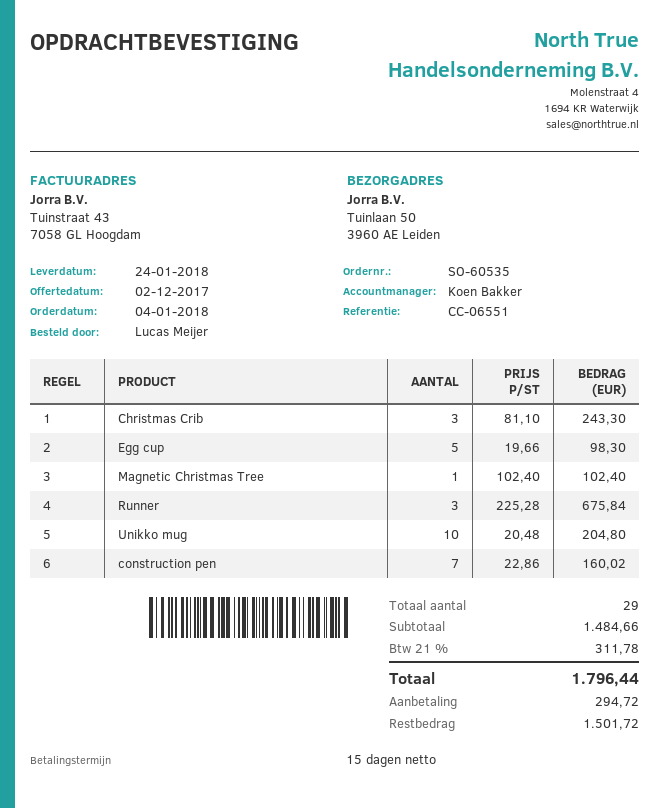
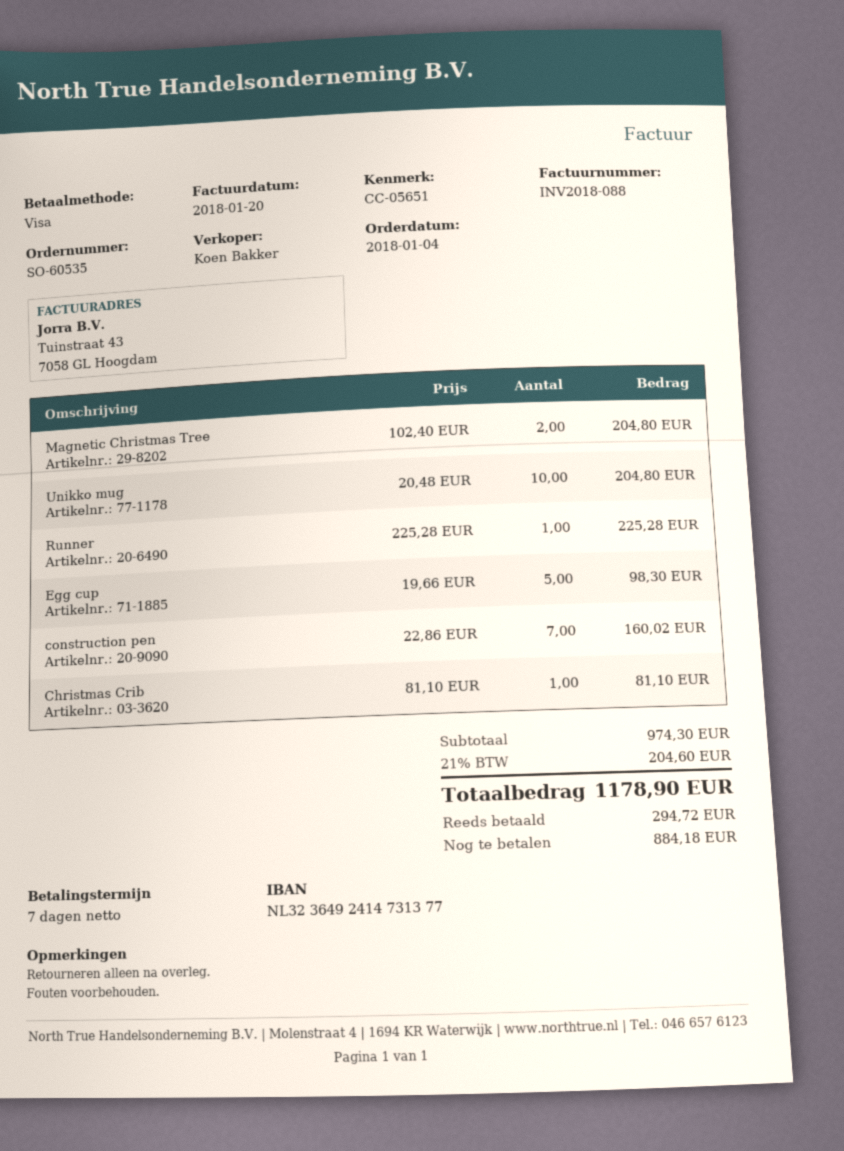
payment terms: 15 days -> 7 days
reference: CC-06551 -> CC-05651
Christmas Crib: 3 x 81.10 = 243.30 -> 1 x 81.10 = 81.10
Magnetic Christmas Tree: 1 x 102.40 = 102.40 -> 2 x 102.40 = 204.80
Runner: 3 x 225.28 = 675.84 -> 1 x 225.28 = 225.28
subtotal: 1484.66 -> 974.30
tax: 21% = 311.78 -> 21% = 204.60
total: 1796.44 -> 1178.90
balance: 1501.72 -> 884.18

